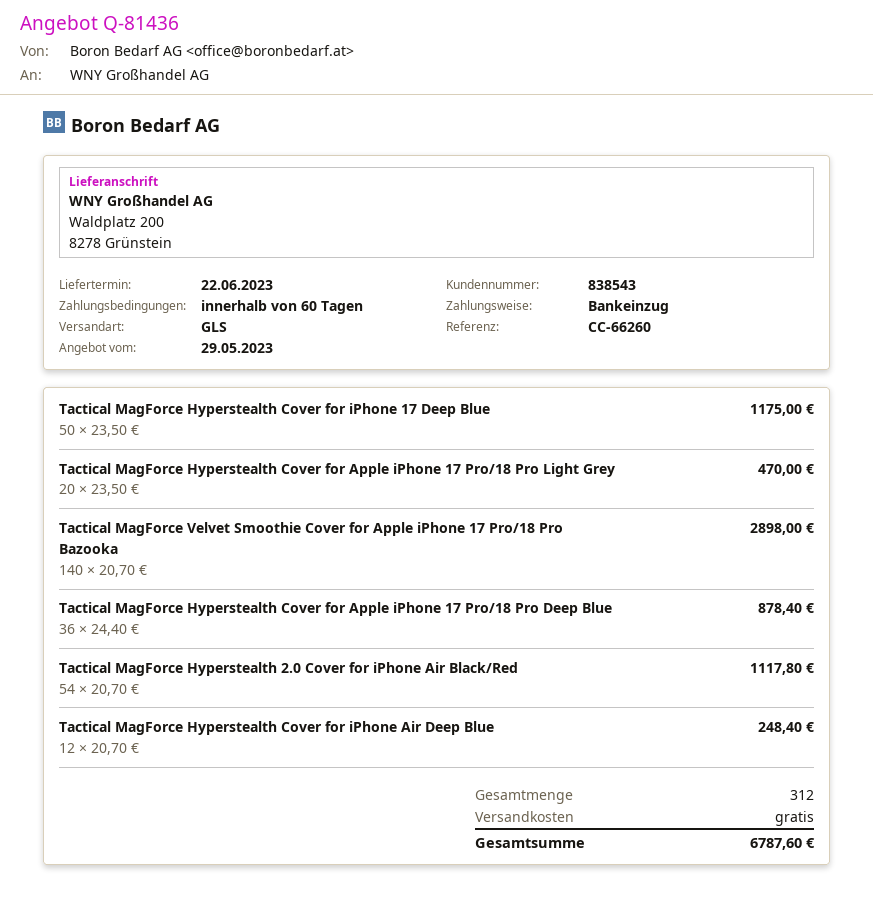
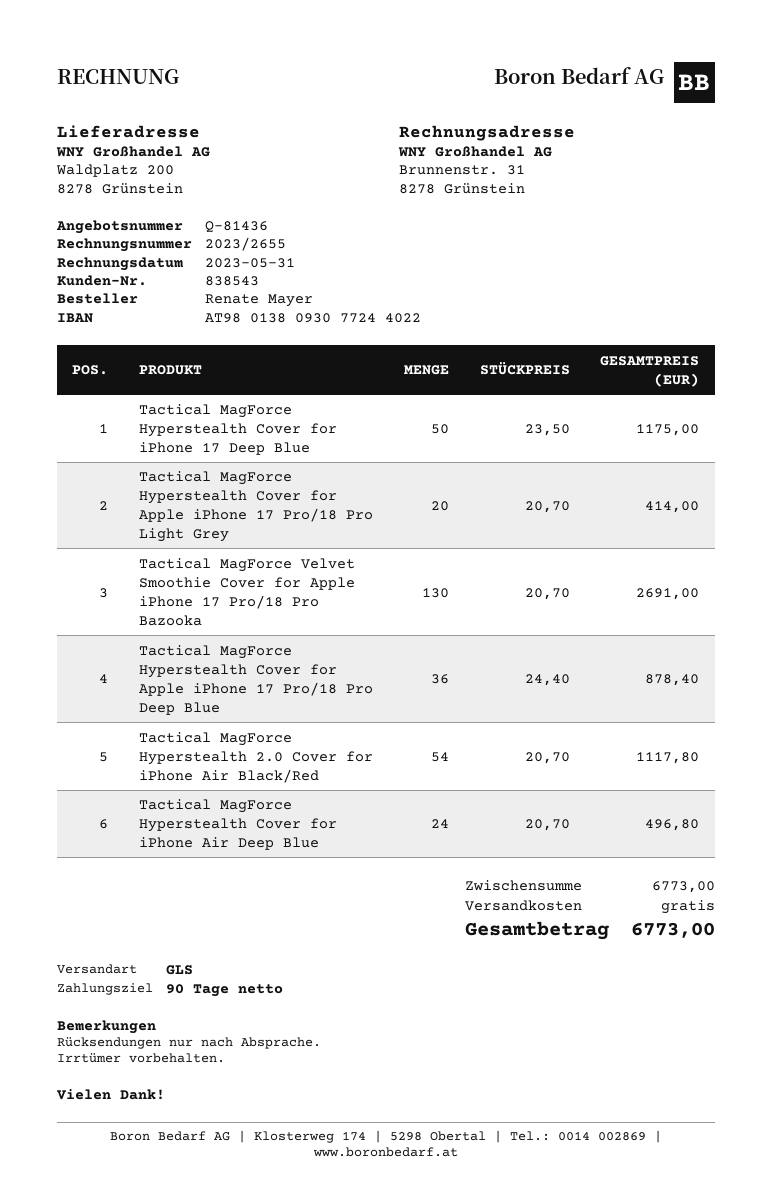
payment terms: 60 days -> 90 days
Tactical MagForce Hyperstealth Cover for Apple iPhone 17 Pro/18 Pro Light Grey: 20 x 23.50 = 470.00 -> 20 x 20.70 = 414.00
Tactical MagForce Velvet Smoothie Cover for Apple iPhone 17 Pro/18 Pro Bazooka: 140 x 20.70 = 2898.00 -> 130 x 20.70 = 2691.00
Tactical MagForce Hyperstealth Cover for iPhone Air Deep Blue: 12 x 20.70 = 248.40 -> 24 x 20.70 = 496.80
total: 6787.60 -> 6773.00

